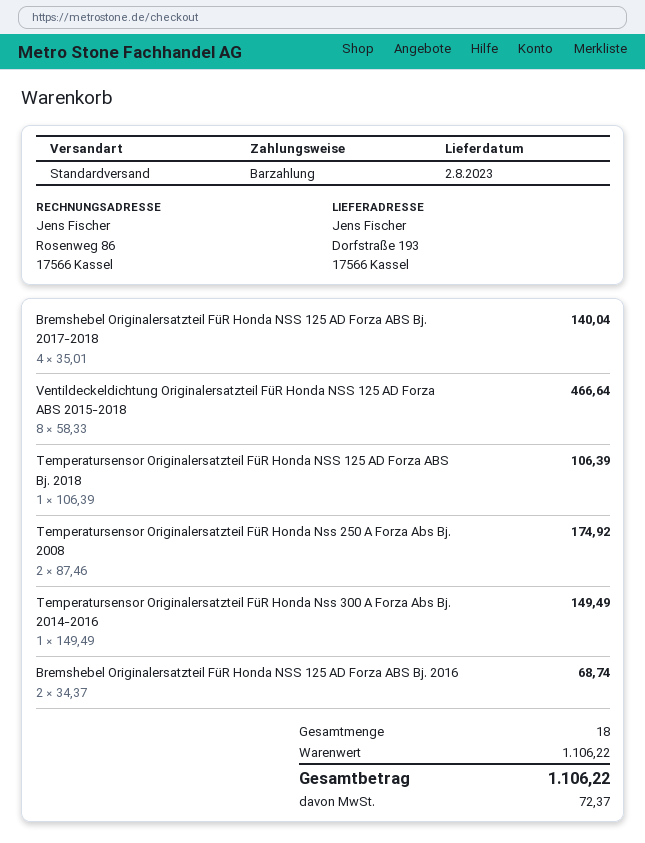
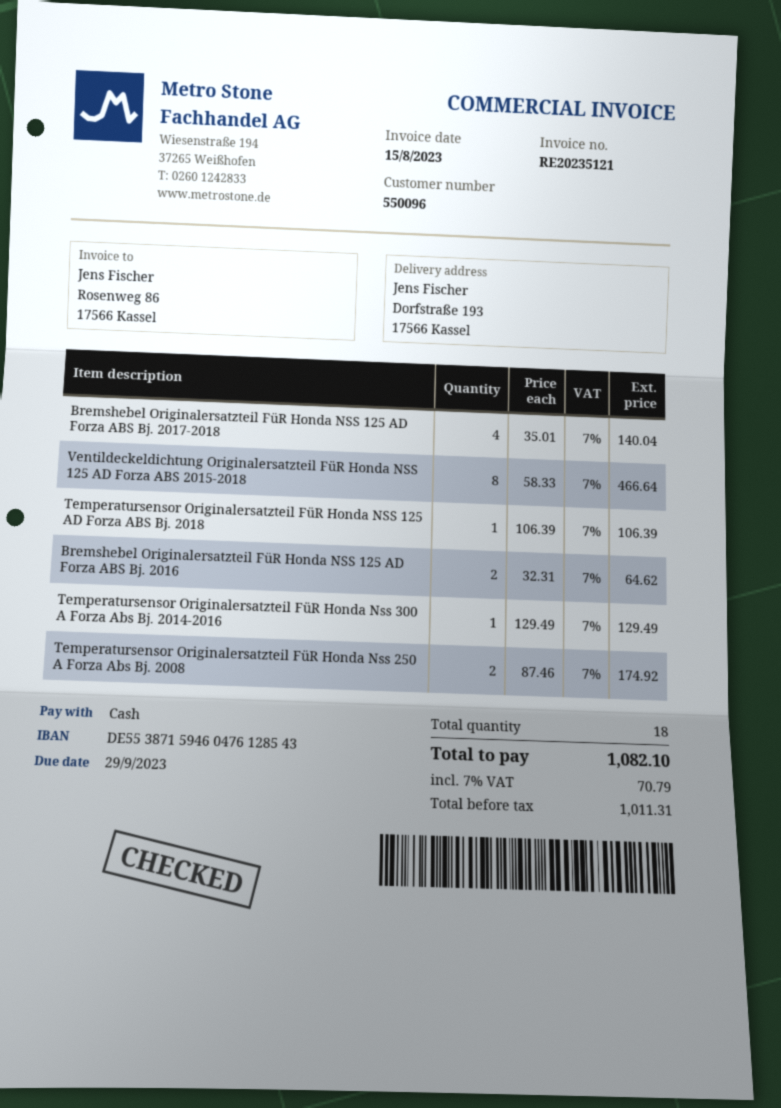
Temperatursensor Originalersatzteil FüR Honda Nss 300 A Forza Abs Bj. 2014-2016: 1 x 149.49 = 149.49 -> 1 x 129.49 = 129.49
Bremshebel Originalersatzteil FüR Honda NSS 125 AD Forza ABS Bj. 2016: 2 x 34.37 = 68.74 -> 2 x 32.31 = 64.62
tax: 72.37 -> 70.79
total: 1106.22 -> 1082.10

